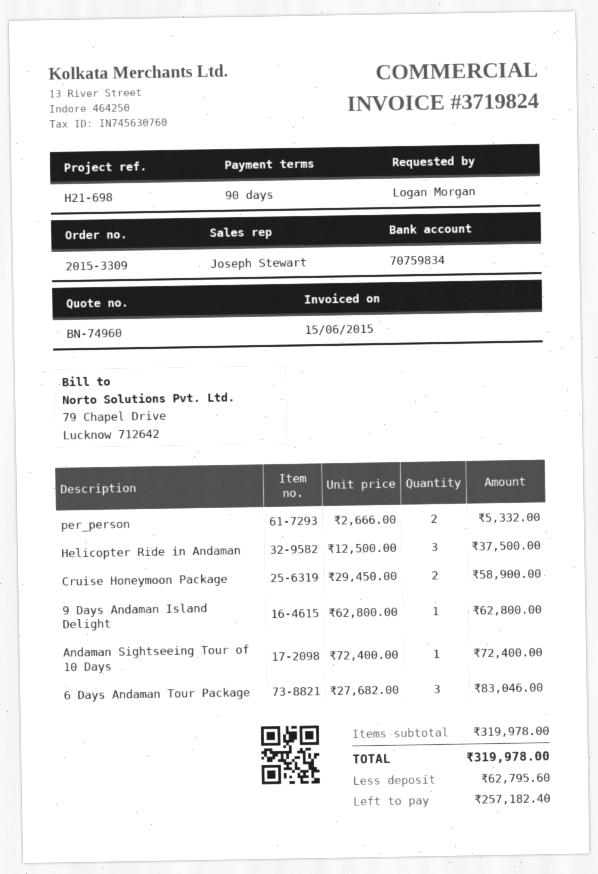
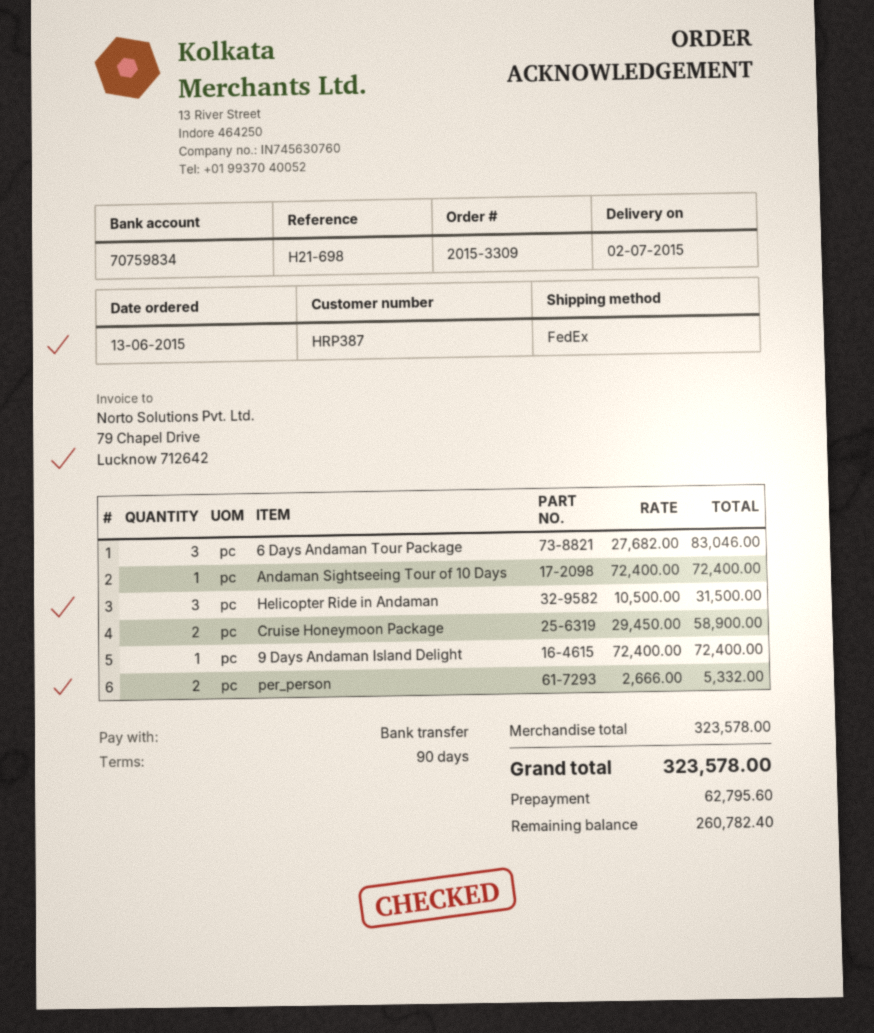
Helicopter Ride in Andaman: 3 x 12500.00 = 37500.00 -> 3 x 10500.00 = 31500.00
9 Days Andaman Island Delight: 1 x 62800.00 = 62800.00 -> 1 x 72400.00 = 72400.00
subtotal: 319978.00 -> 323578.00
total: 319978.00 -> 323578.00
balance: 257182.40 -> 260782.40

